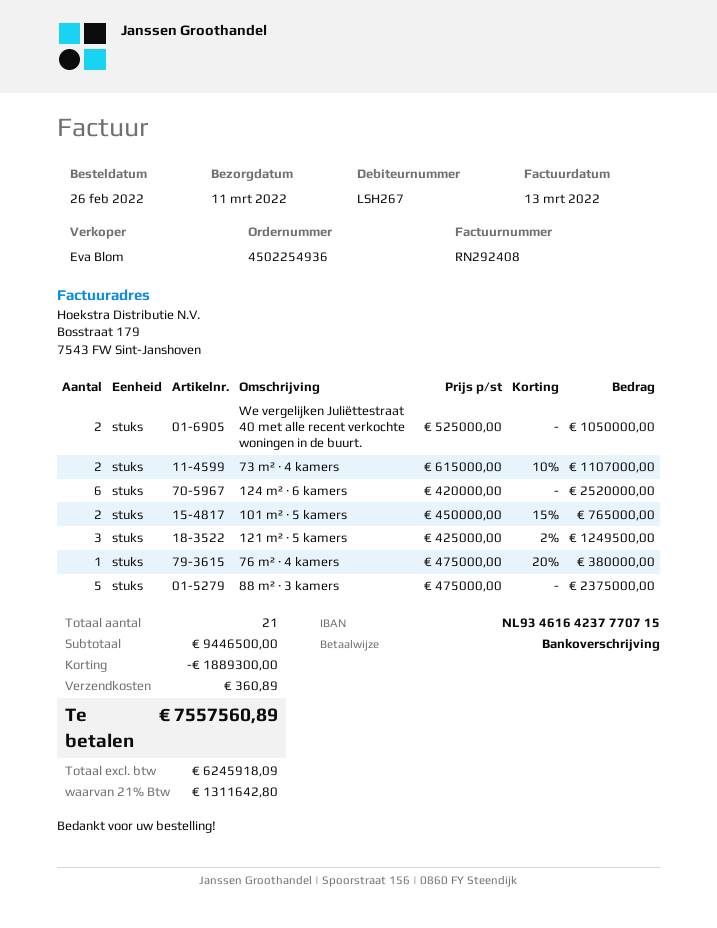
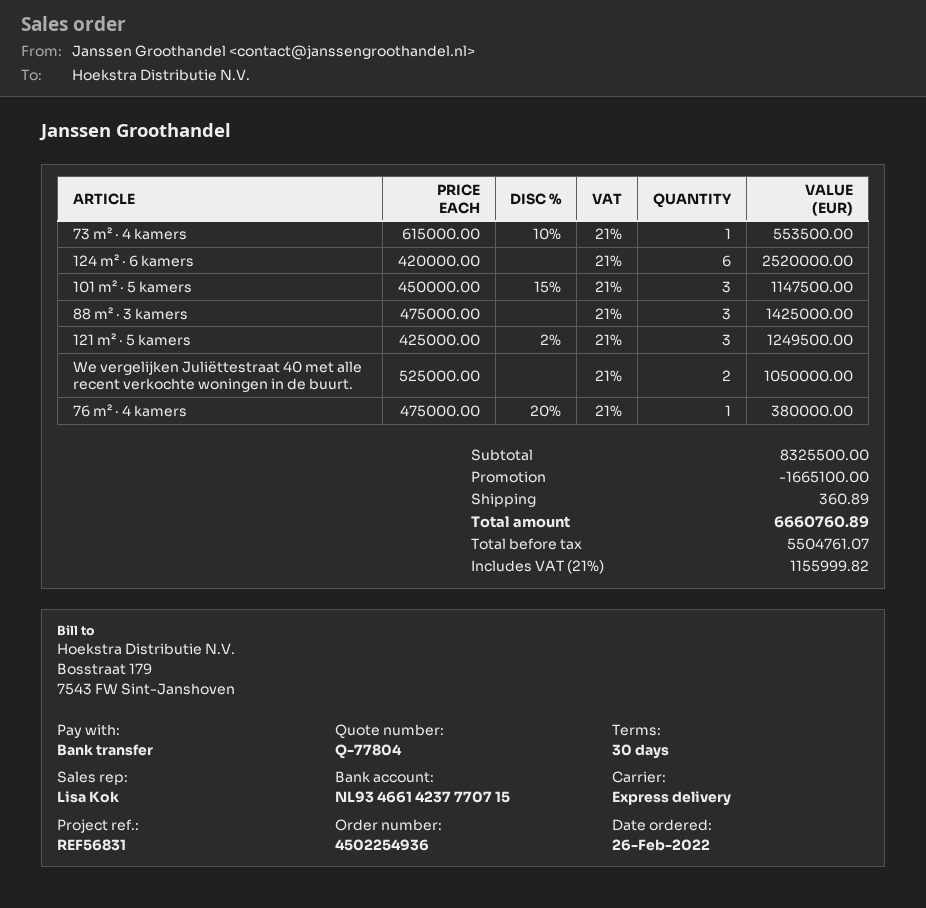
sales rep: Eva Blom -> Lisa Kok
bank account: NL9346164237770715 -> NL9346614237770715
73 m² · 4 kamers: 2 x 615000.00 - 10% = 1107000.00 -> 1 x 615000.00 - 10% = 553500.00
101 m² · 5 kamers: 2 x 450000.00 - 15% = 765000.00 -> 3 x 450000.00 - 15% = 1147500.00
88 m² · 3 kamers: 5 x 475000.00 = 2375000.00 -> 3 x 475000.00 = 1425000.00
subtotal: 9446500.00 -> 8325500.00
discount: 1889300.00 -> 1665100.00
net: 6245918.09 -> 5504761.07
tax: 21% = 1311642.80 -> 21% = 1155999.82
total: 7557560.89 -> 6660760.89

